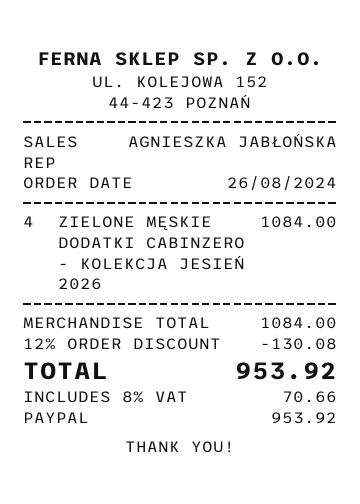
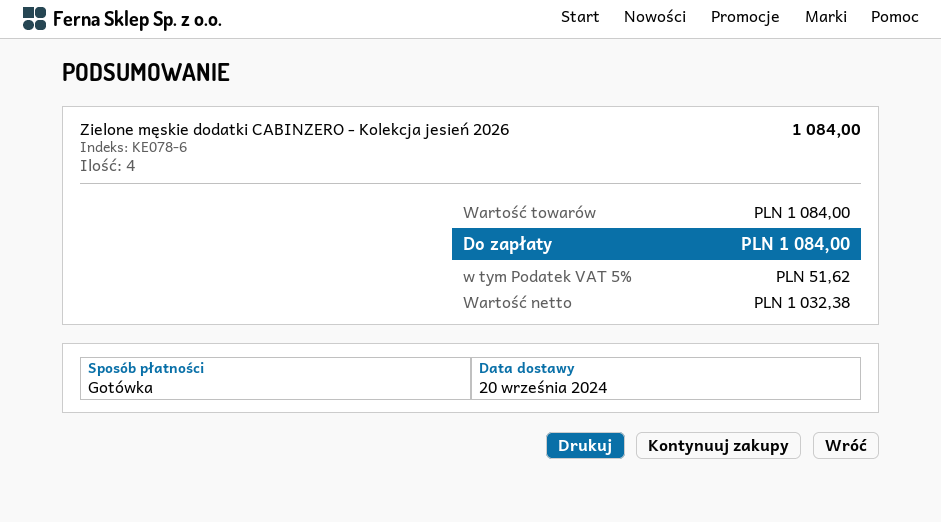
payment method: PayPal -> cash
discount: 12% = 130.08 -> none
tax: 8% = 70.66 -> 5% = 51.62
total: 953.92 -> 1084.00

